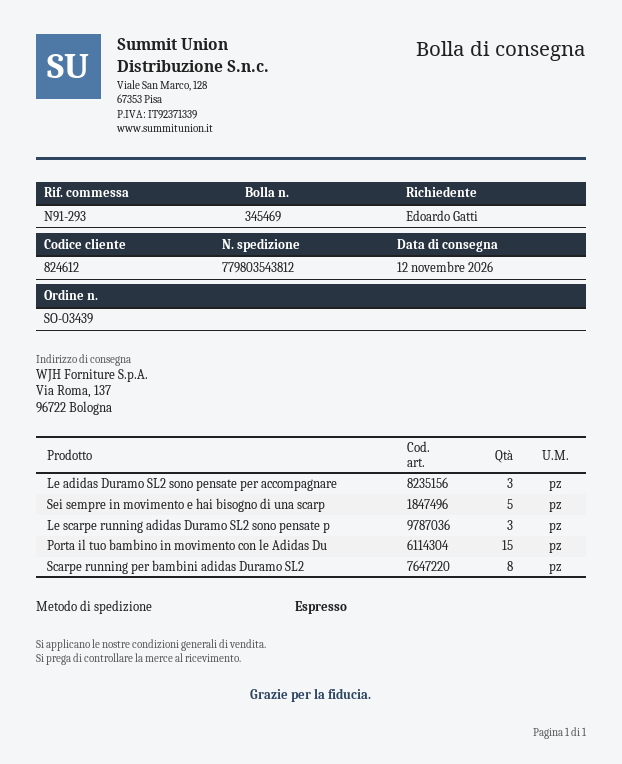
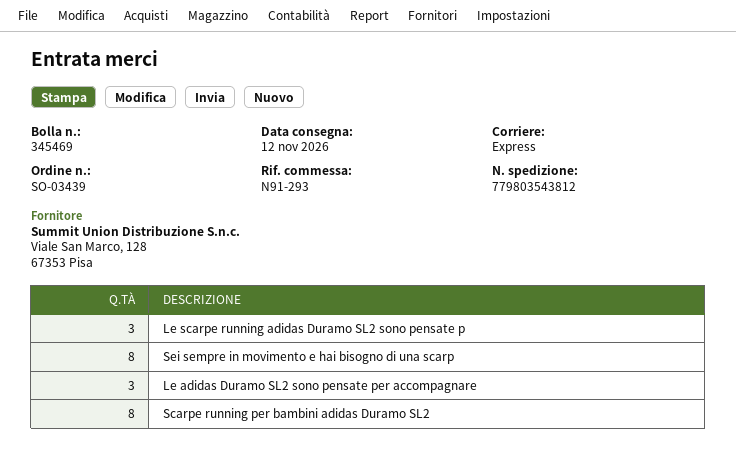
Sei sempre in movimento e hai bisogno di una scarp: 5 -> 8
Porta il tuo bambino in movimento con le Adidas Du: 15 -> none

